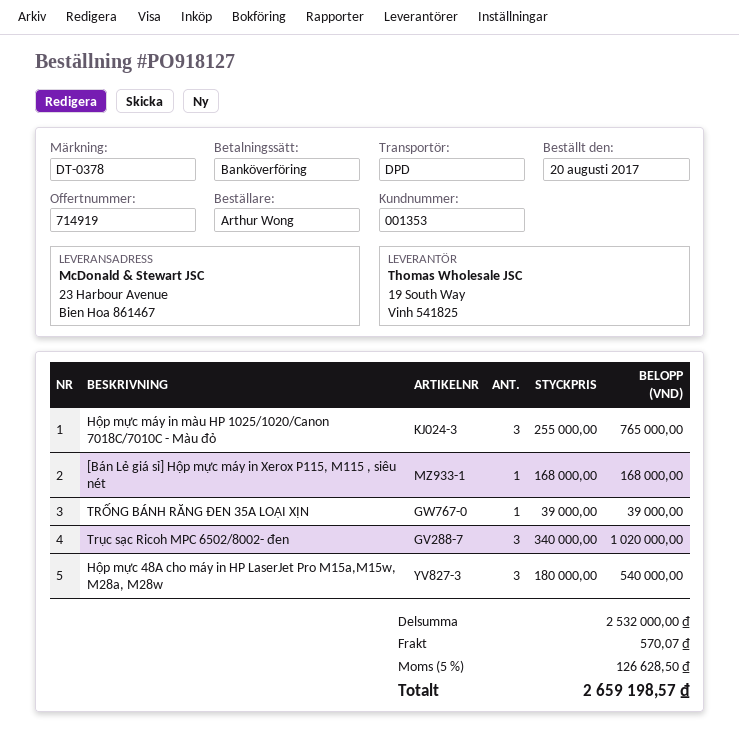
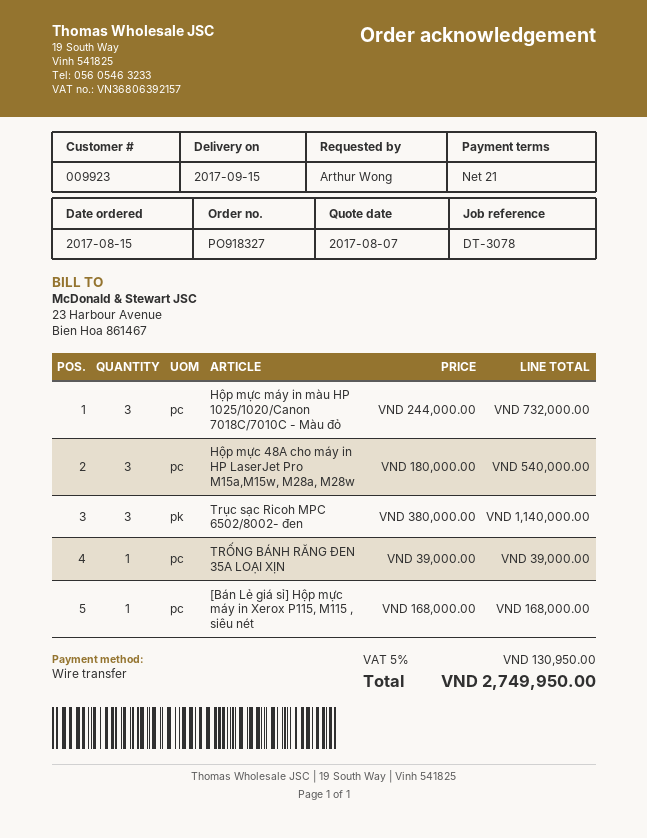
order number: PO918127 -> PO918327
order date: 2017-08-20 -> 2017-08-15
customer number: 001353 -> 009923
reference: DT-0378 -> DT-3078
Hộp mực máy in màu HP 1025/1020/Canon 7018C/7010C - Màu đỏ: 3 x 255000.00 = 765000.00 -> 3 x 244000.00 = 732000.00
Trục sạc Ricoh MPC 6502/8002- đen: 3 x 340000.00 = 1020000.00 -> 3 x 380000.00 = 1140000.00
shipping: 570.07 -> none
tax: 5% = 126628.50 -> 5% = 130950.00
total: 2659198.57 -> 2749950.00

